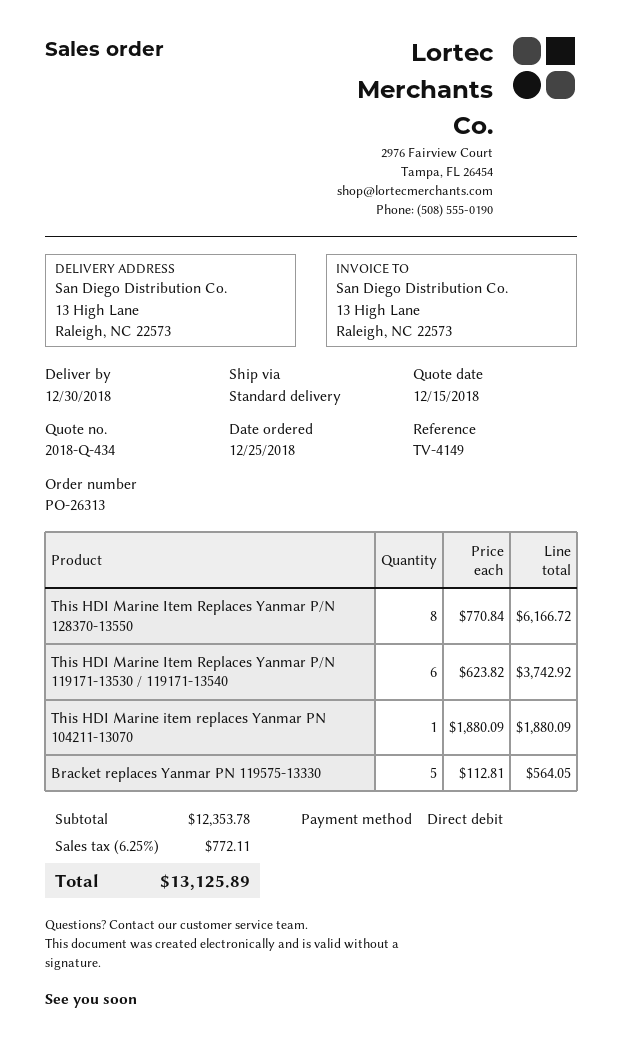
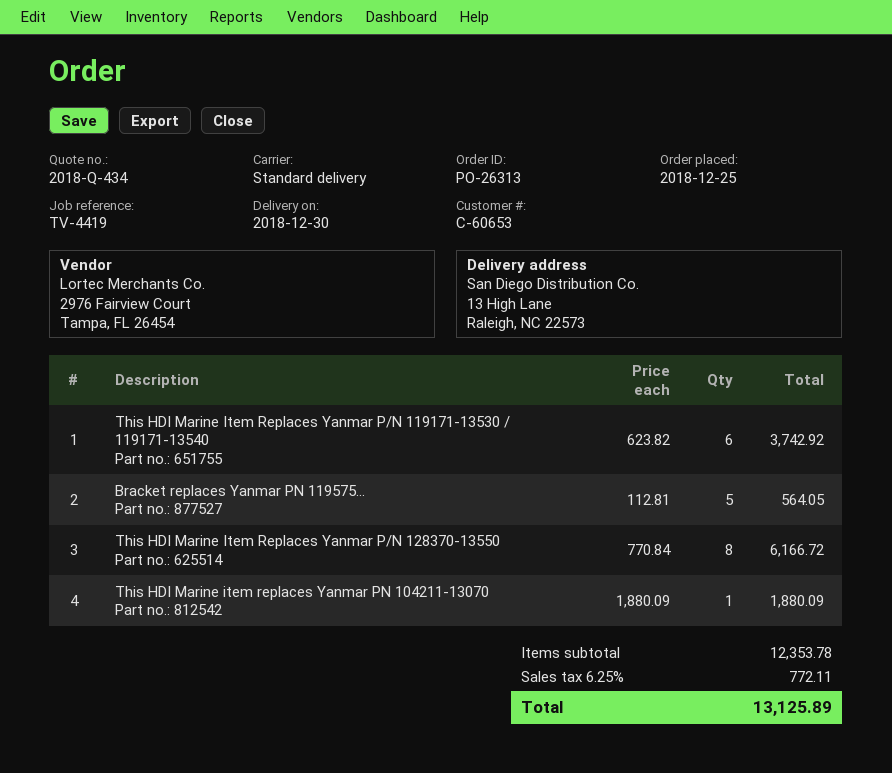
reference: TV-4149 -> TV-4419

